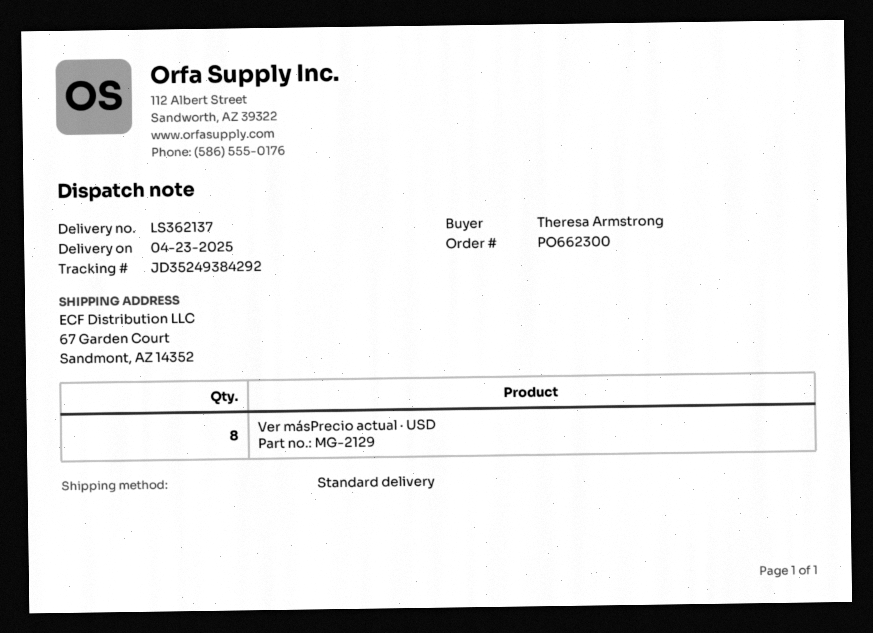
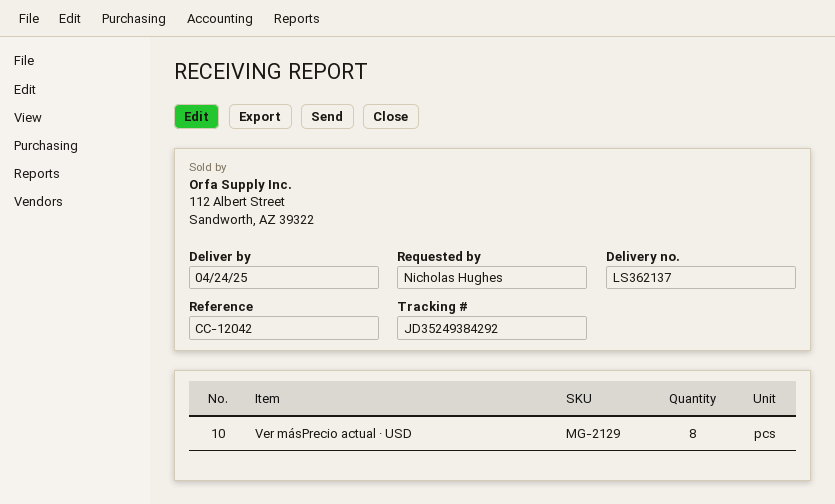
delivery date: 2025-04-23 -> 2025-04-24
ordered by: Theresa Armstrong -> Nicholas Hughes

